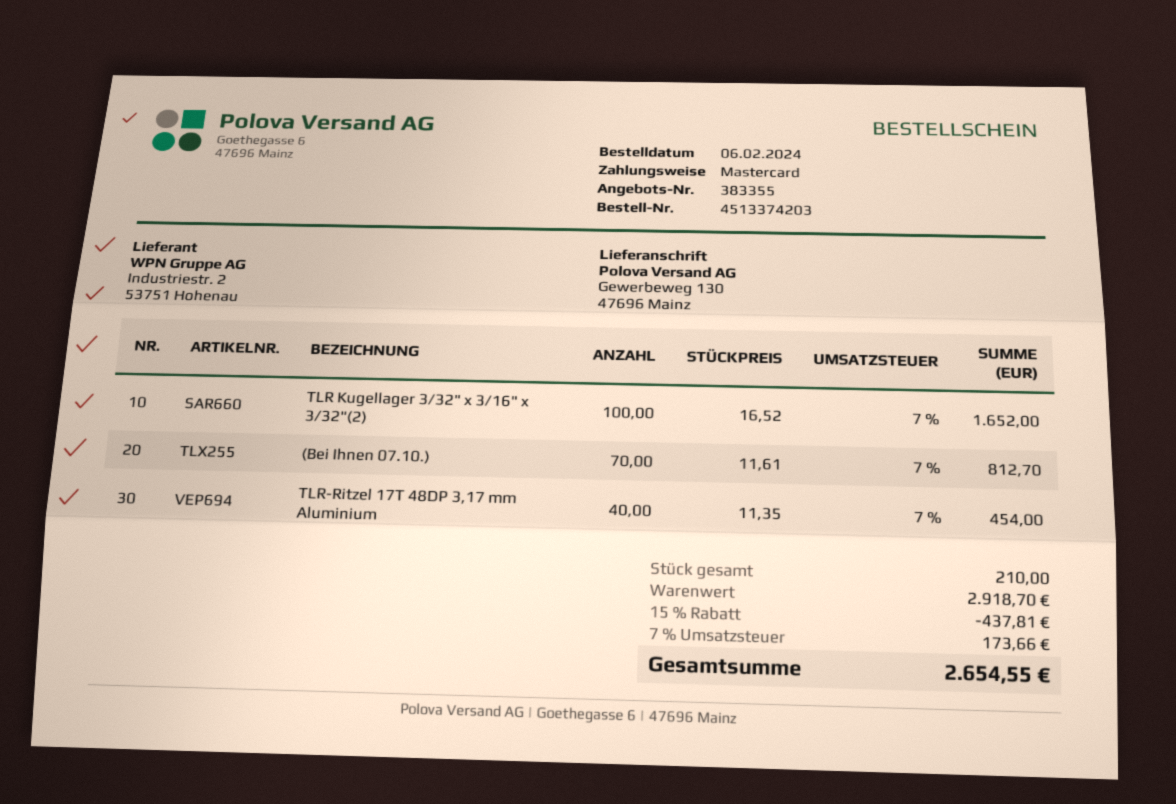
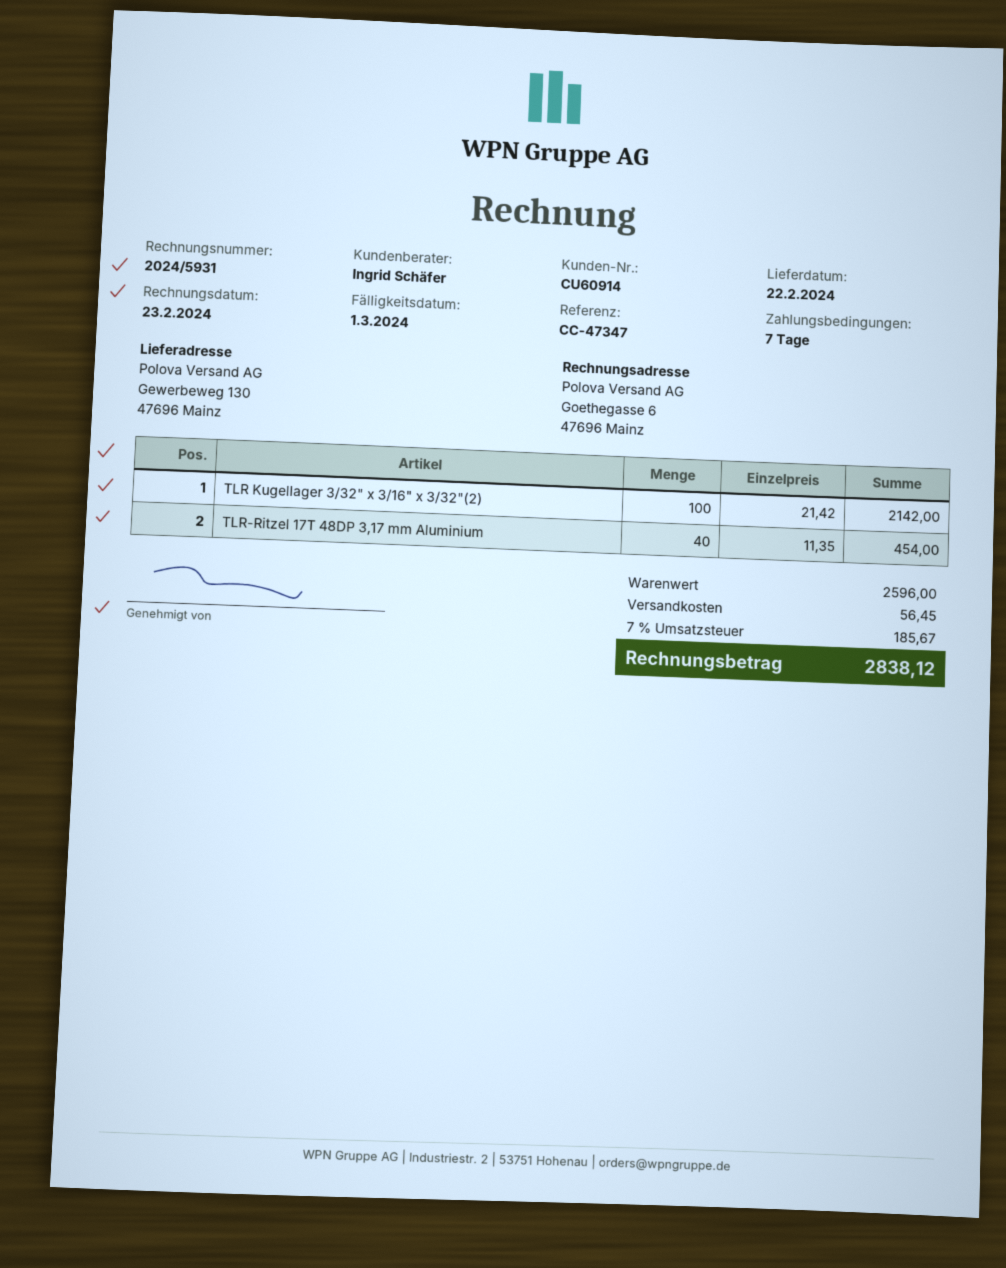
TLR Kugellager 3/32" x 3/16" x 3/32"(2): 100 x 16.52 = 1652.00 -> 100 x 21.42 = 2142.00
(Bei Ihnen 07.10.): 70 x 11.61 = 812.70 -> none
subtotal: 2918.70 -> 2596.00
discount: 15% = 437.81 -> none
shipping: none -> 56.45
tax: 7% = 173.66 -> 7% = 185.67
total: 2654.55 -> 2838.12

